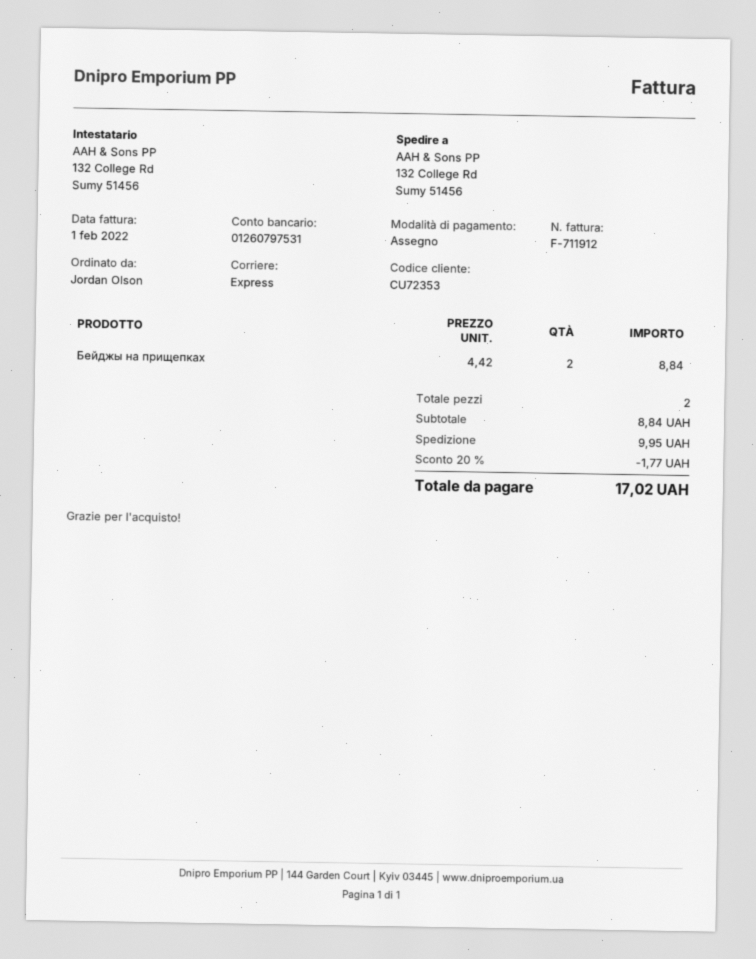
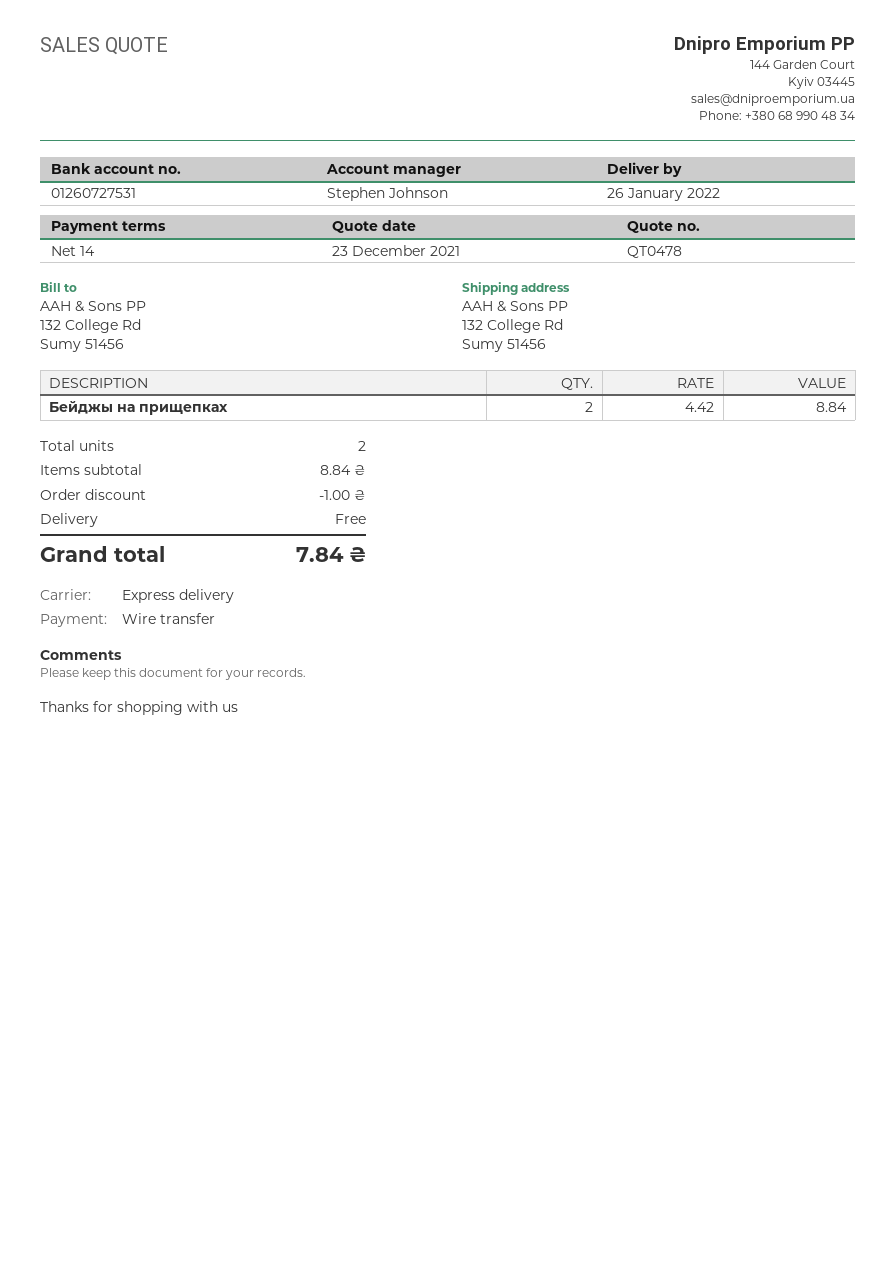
payment method: cheque -> bank transfer
bank account: 01260797531 -> 01260727531
discount: 1.77 -> 1.00
shipping: 9.95 -> 0.00
total: 17.02 -> 7.84

